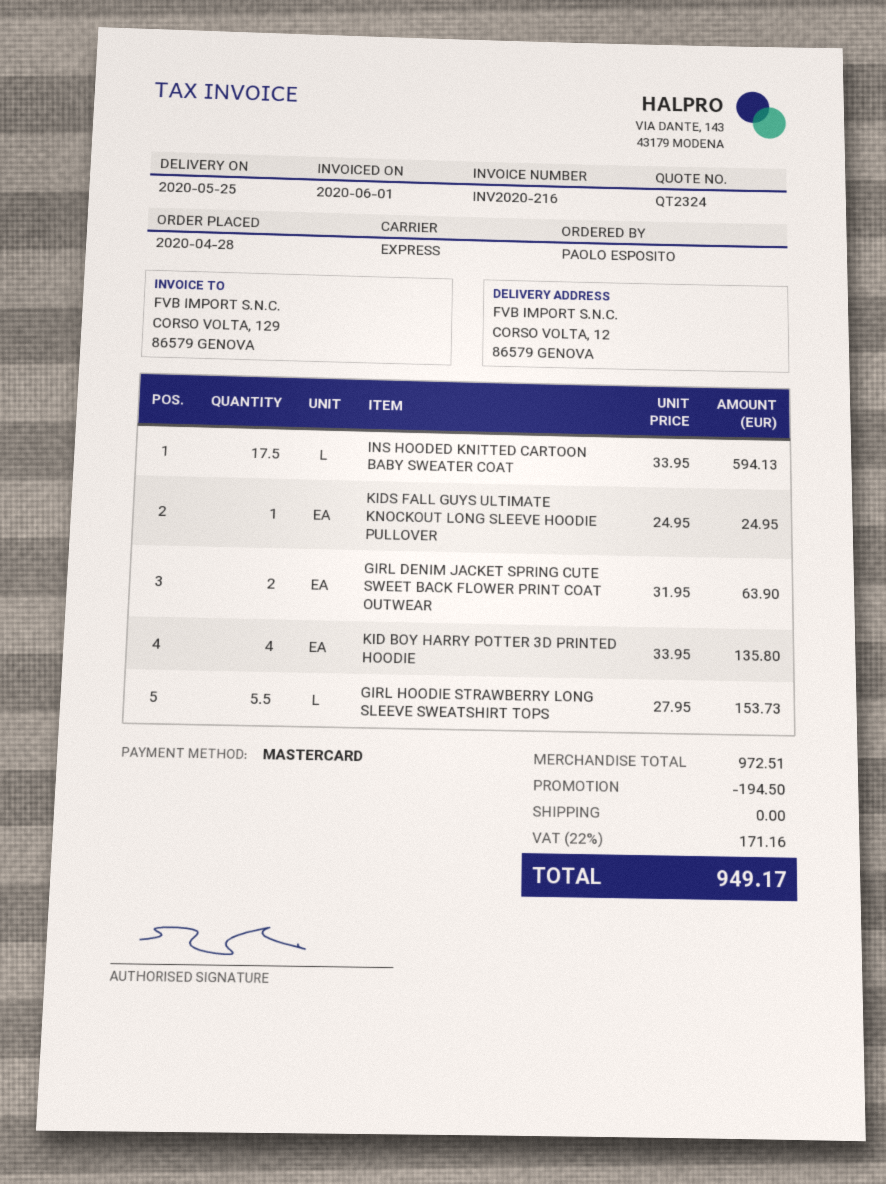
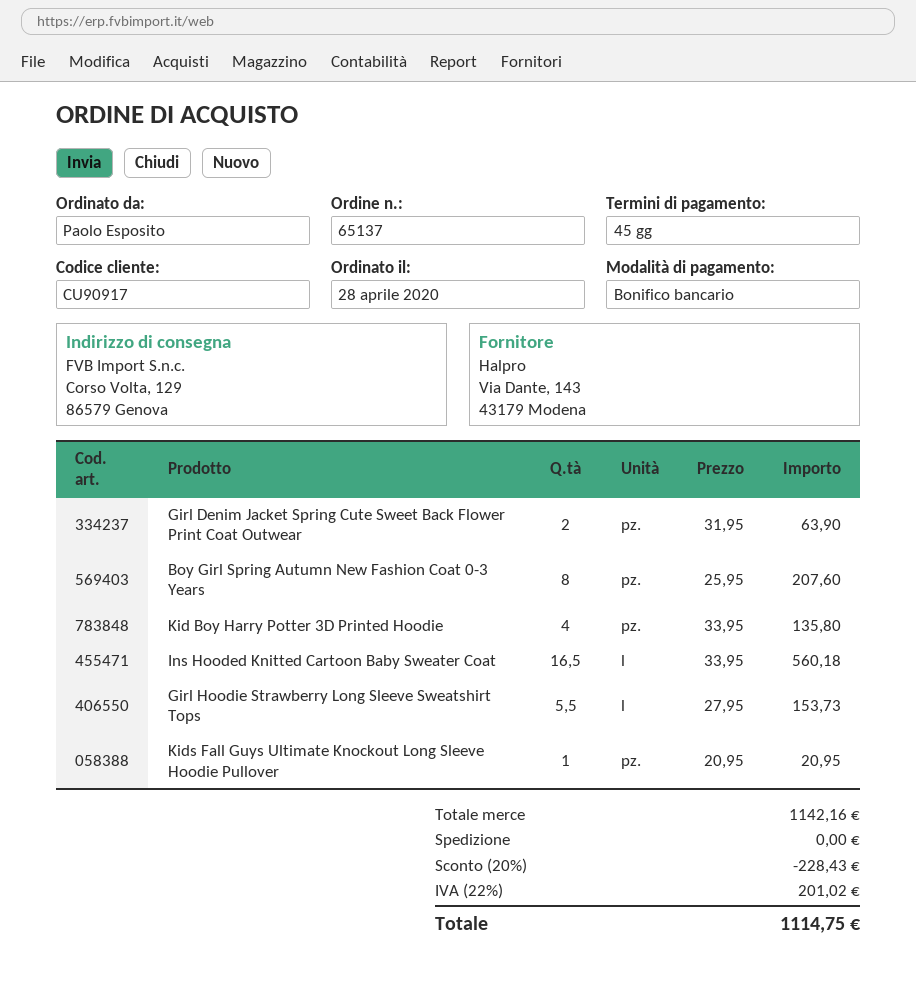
payment method: Mastercard -> bank transfer
ship to: CORSO VOLTA, 12, 86579 GENOVA -> Corso Volta, 129, 86579 Genova
INS HOODED KNITTED CARTOON BABY SWEATER COAT: 17.5 x 33.95 = 594.13 -> 16.5 x 33.95 = 560.18
KIDS FALL GUYS ULTIMATE KNOCKOUT LONG SLEEVE HOODIE PULLOVER: 1 x 24.95 = 24.95 -> 1 x 20.95 = 20.95
Boy Girl Spring Autumn New Fashion Coat 0-3 Years: none -> 8 x 25.95 = 207.60
subtotal: 972.51 -> 1142.16
discount: 194.50 -> 228.43
tax: 22% = 171.16 -> 22% = 201.02
total: 949.17 -> 1114.75

